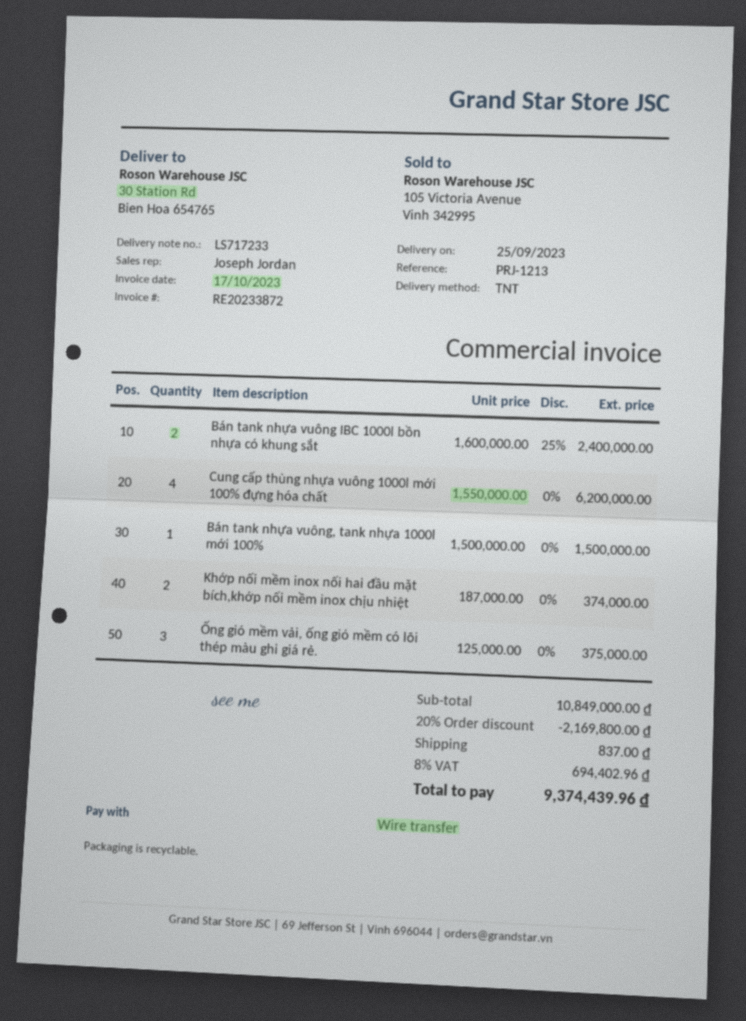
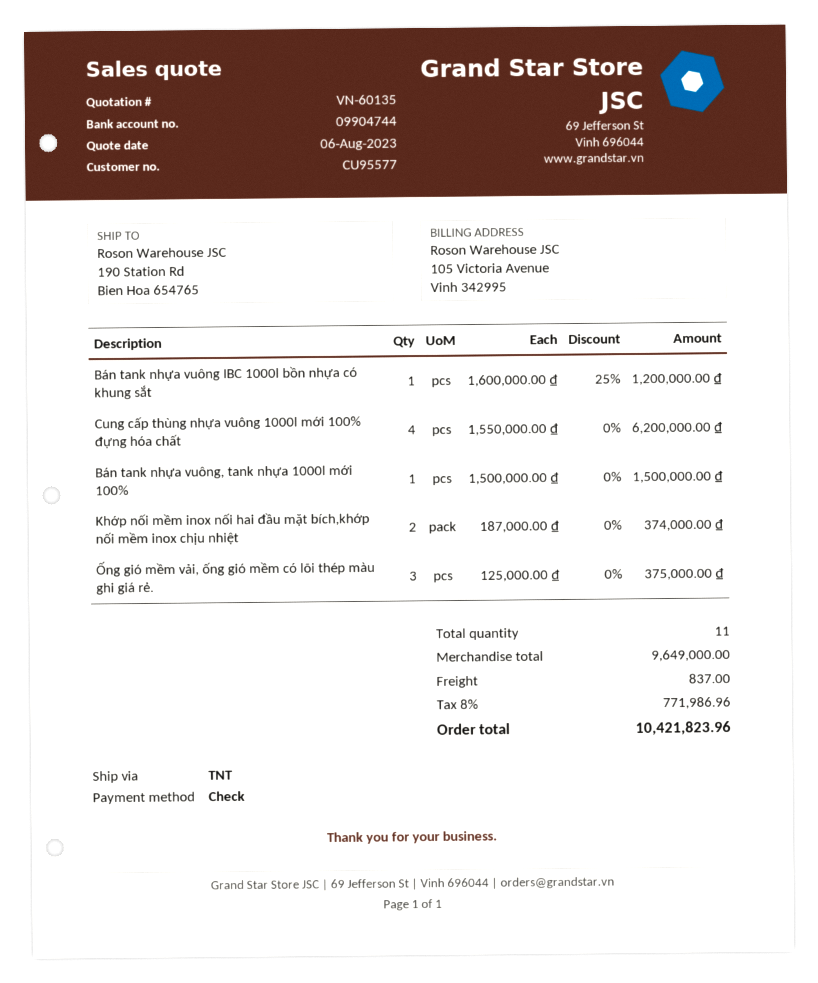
payment method: bank transfer -> cheque
ship to: 30 Station Rd, Bien Hoa 654765 -> 190 Station Rd, Bien Hoa 654765
Bán tank nhựa vuông IBC 1000l bồn nhựa có khung sắt: 2 x 1600000.00 - 25% = 2400000.00 -> 1 x 1600000.00 - 25% = 1200000.00
subtotal: 10849000.00 -> 9649000.00
discount: 20% = 2169800.00 -> none
tax: 8% = 694402.96 -> 8% = 771986.96
total: 9374439.96 -> 10421823.96

